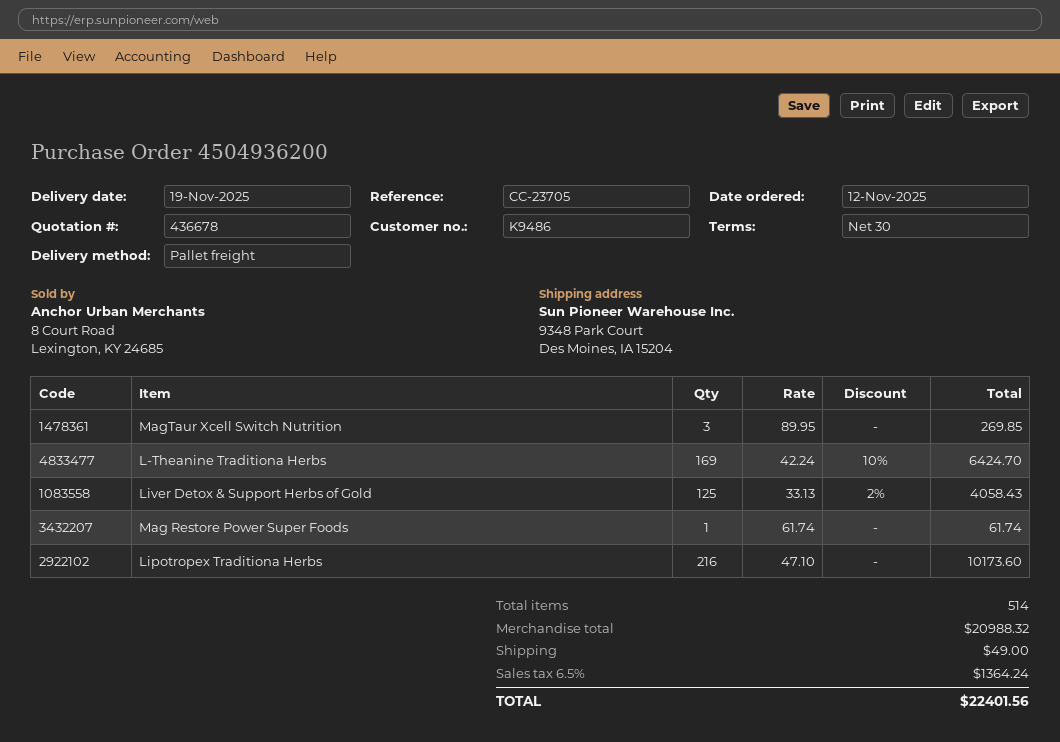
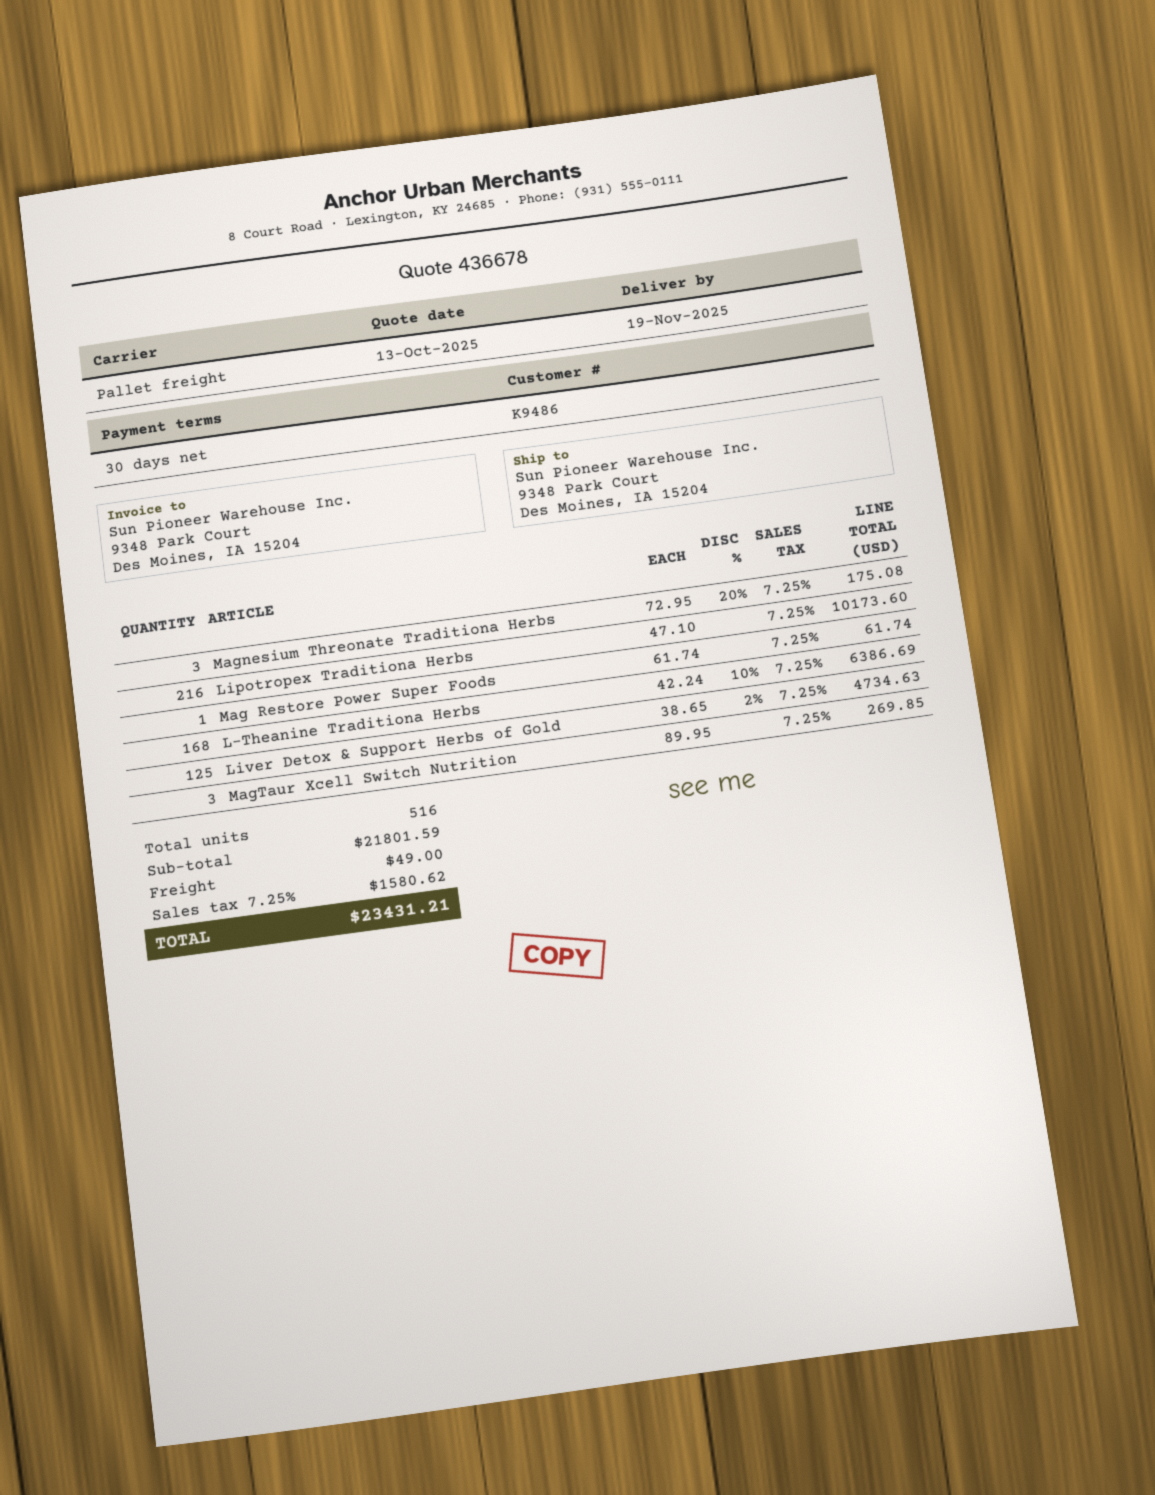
L-Theanine Traditiona Herbs: 169 x 42.24 - 10% = 6424.70 -> 168 x 42.24 - 10% = 6386.69
Liver Detox & Support Herbs of Gold: 125 x 33.13 - 2% = 4058.43 -> 125 x 38.65 - 2% = 4734.63
Magnesium Threonate Traditiona Herbs: none -> 3 x 72.95 - 20% = 175.08
total quantity: 514 -> 516
subtotal: 20988.32 -> 21801.59
tax: 6.5% = 1364.24 -> 7.25% = 1580.62
total: 22401.56 -> 23431.21

